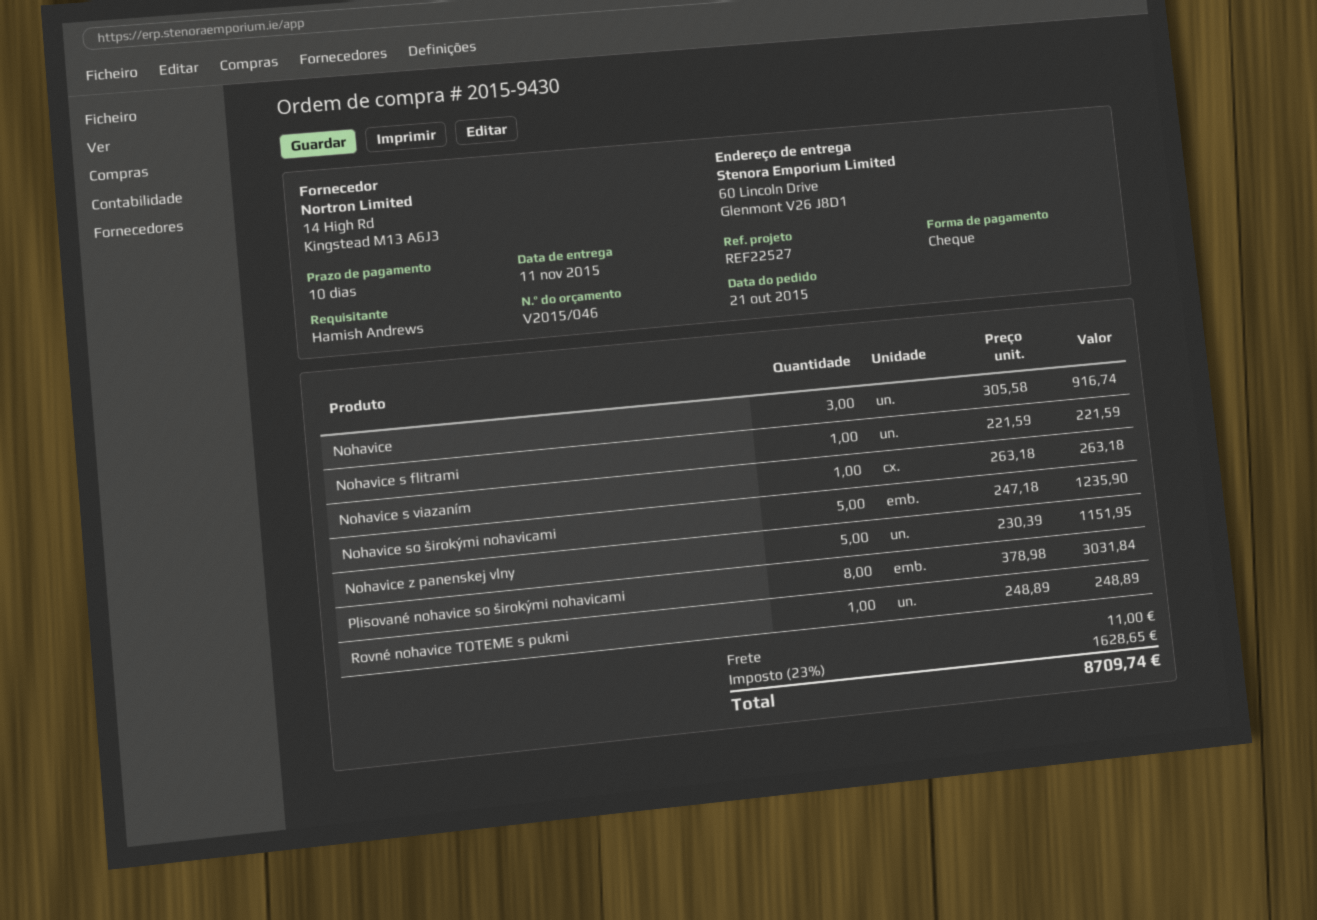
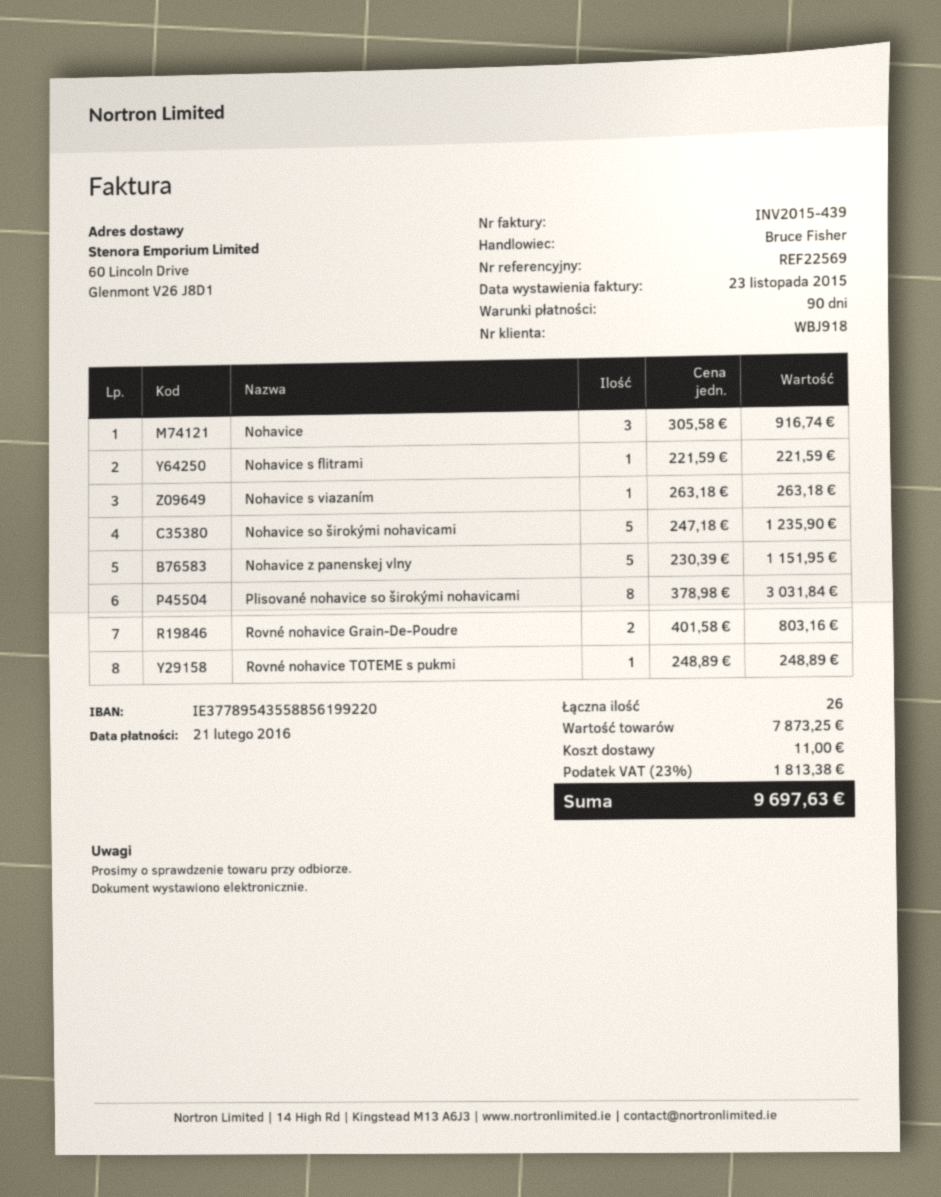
payment terms: 10 days -> 90 days
reference: REF22527 -> REF22569
Rovné nohavice Grain-De-Poudre: none -> 2 x 401.58 = 803.16
tax: 23% = 1628.65 -> 23% = 1813.38
total: 8709.74 -> 9697.63

